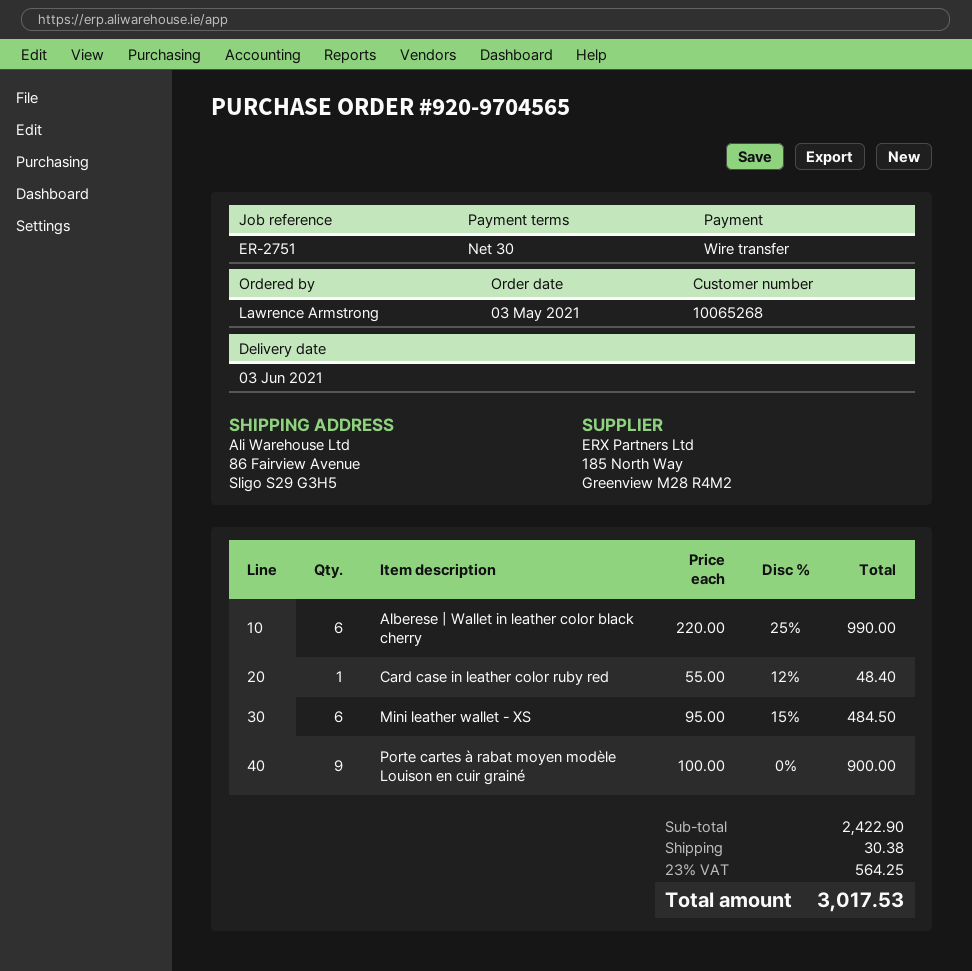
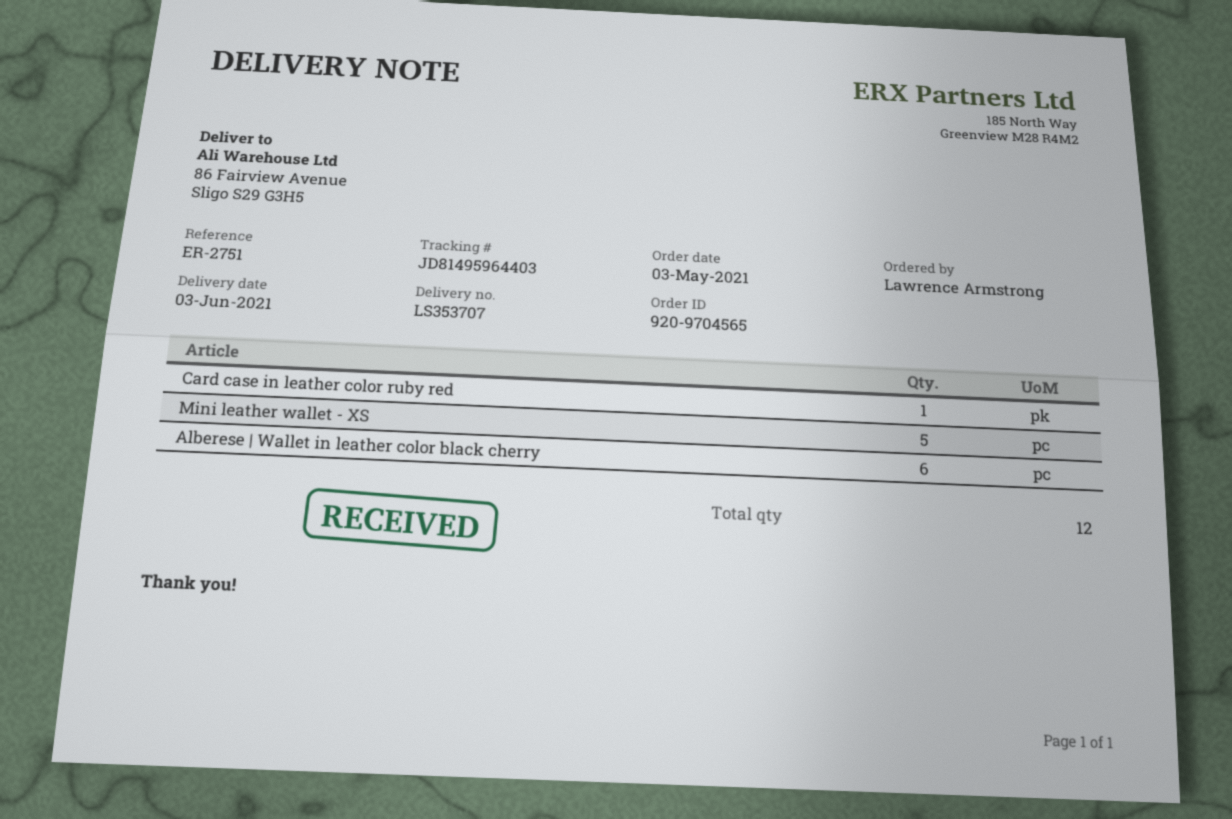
Mini leather wallet - XS: 6 -> 5
Porte cartes à rabat moyen modèle Louison en cuir grainé: 9 -> none

